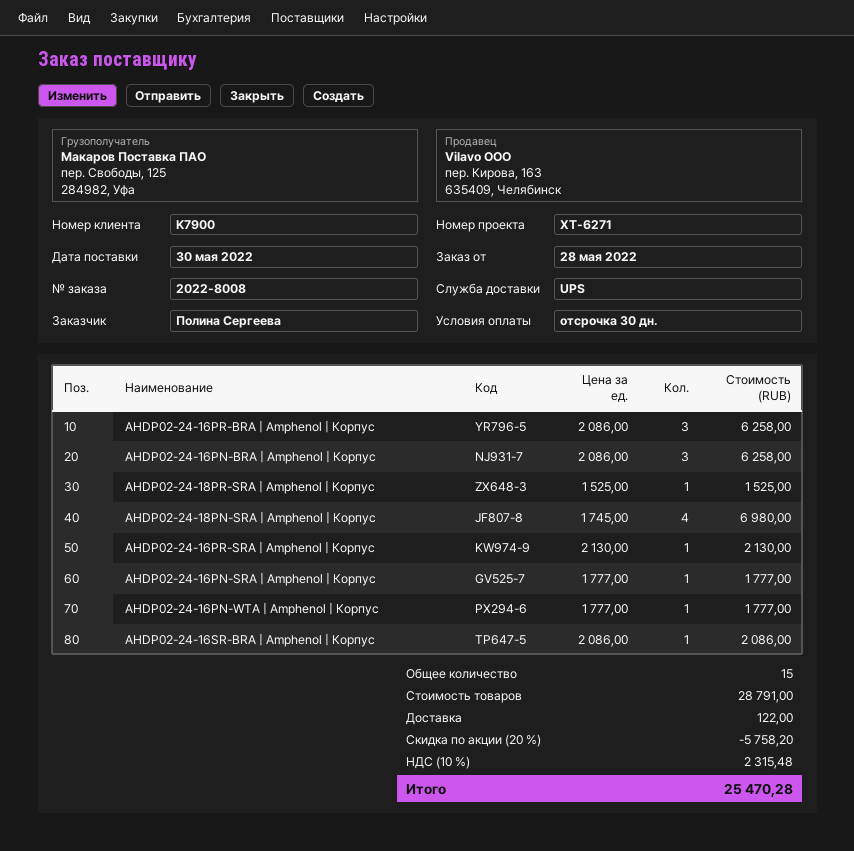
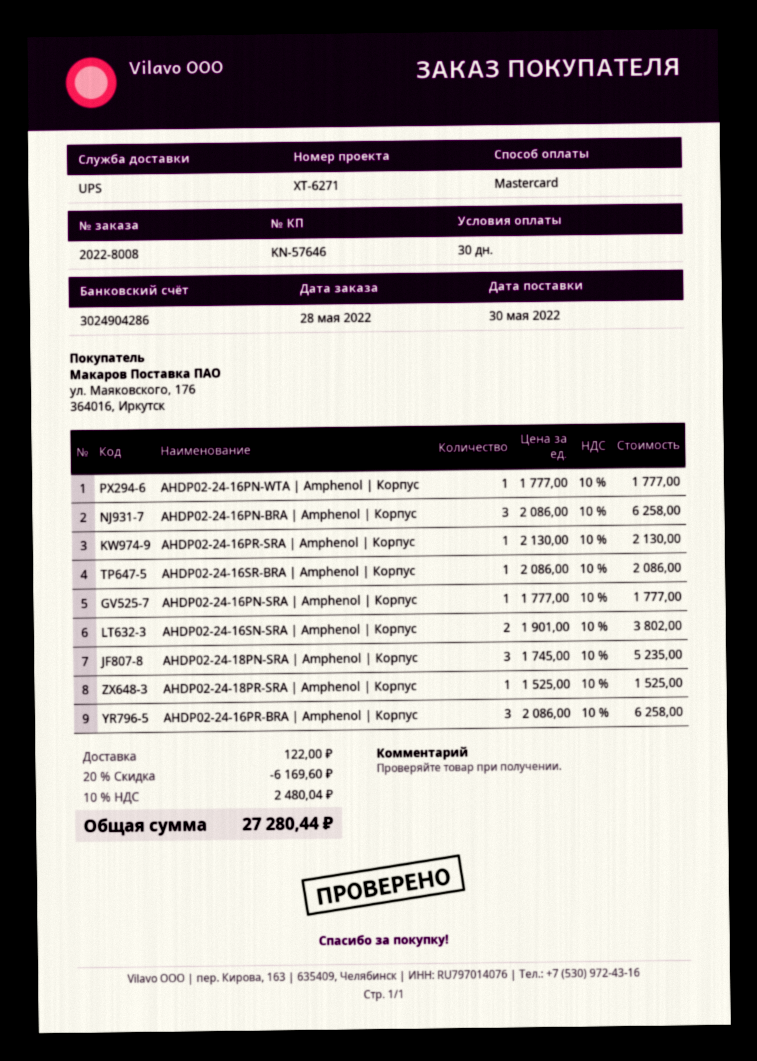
AHDP02-24-18PN-SRA | Amphenol | Корпус: 4 x 1745.00 = 6980.00 -> 3 x 1745.00 = 5235.00
AHDP02-24-16SN-SRA | Amphenol | Корпус: none -> 2 x 1901.00 = 3802.00
discount: 20% = 5758.20 -> 20% = 6169.60
tax: 10% = 2315.48 -> 10% = 2480.04
total: 25470.28 -> 27280.44

